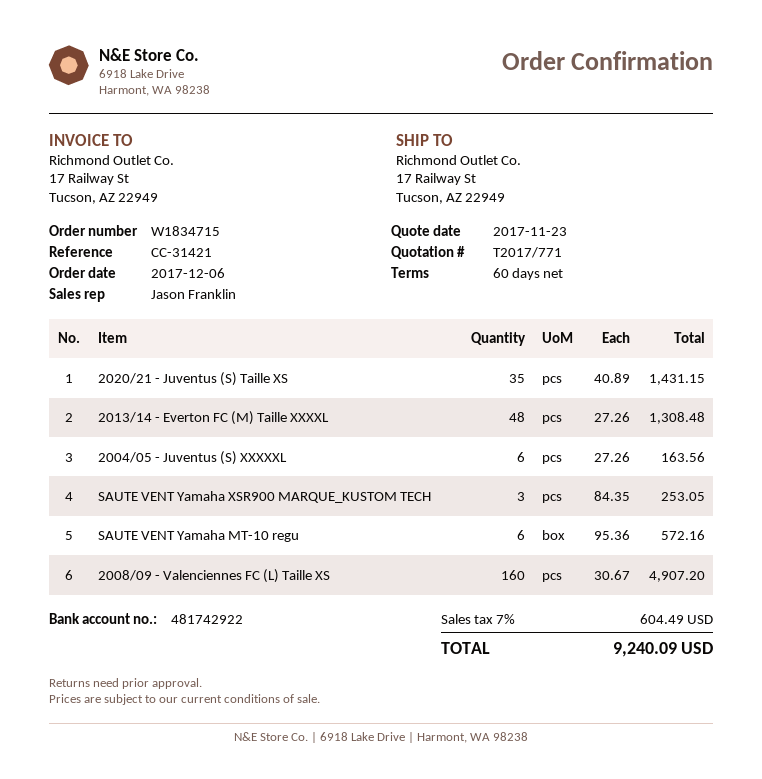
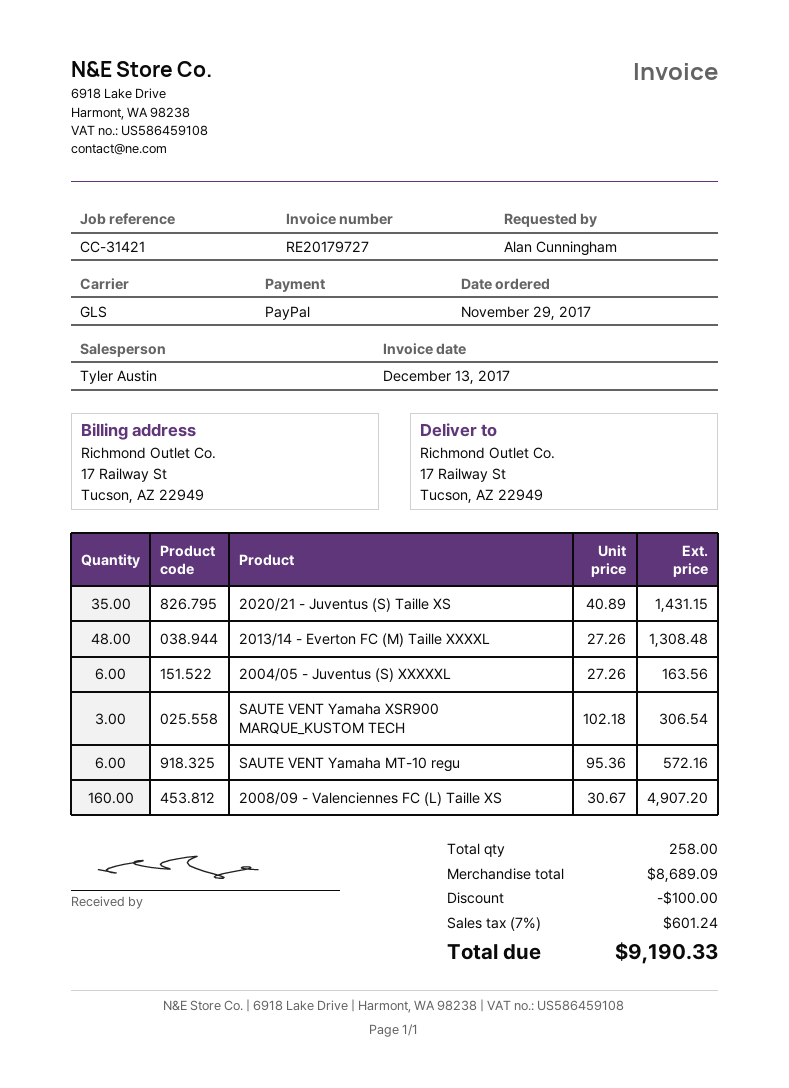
order date: 2017-12-06 -> 2017-11-29
sales rep: Jason Franklin -> Tyler Austin
SAUTE VENT Yamaha XSR900 MARQUE_KUSTOM TECH: 3 x 84.35 = 253.05 -> 3 x 102.18 = 306.54
discount: none -> 100.00
tax: 7% = 604.49 -> 7% = 601.24
total: 9240.09 -> 9190.33

